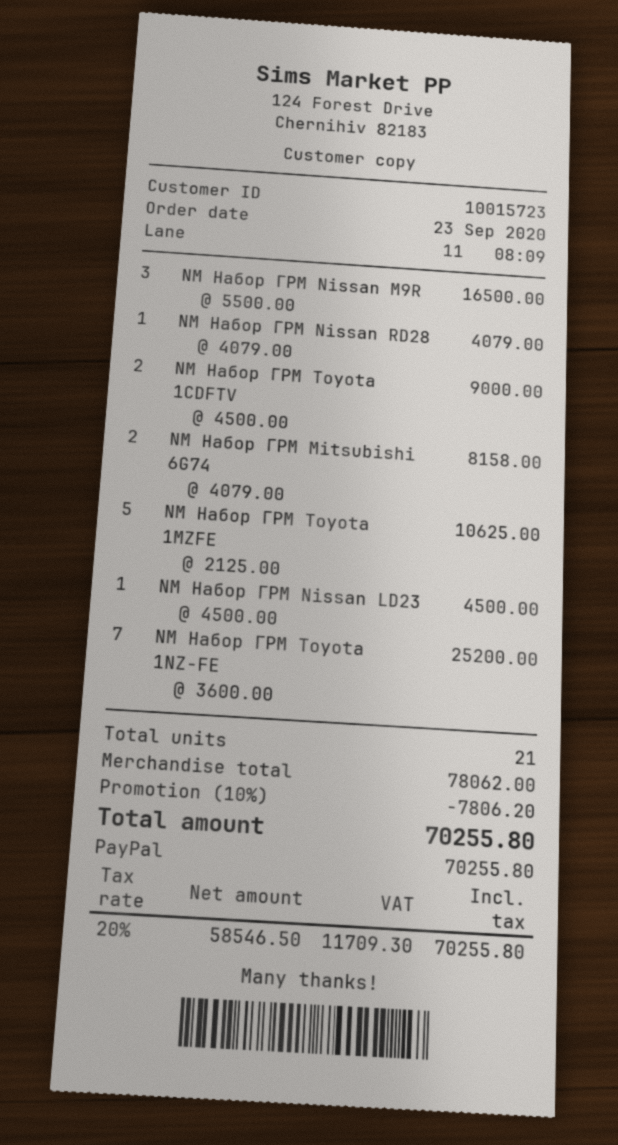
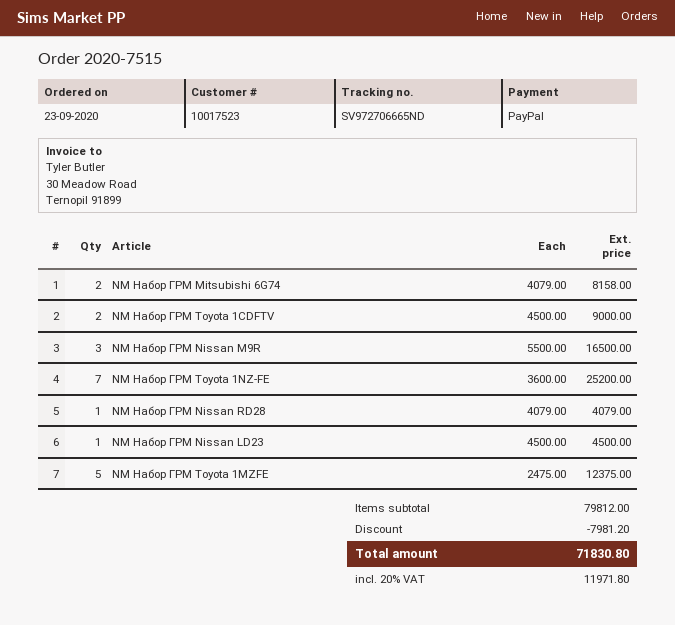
customer number: 10015723 -> 10017523
NM Набор ГРМ Toyota 1MZFE: 5 x 2125.00 = 10625.00 -> 5 x 2475.00 = 12375.00
subtotal: 78062.00 -> 79812.00
discount: 7806.20 -> 7981.20
tax: 20% = 11709.30 -> 20% = 11971.80
total: 70255.80 -> 71830.80

